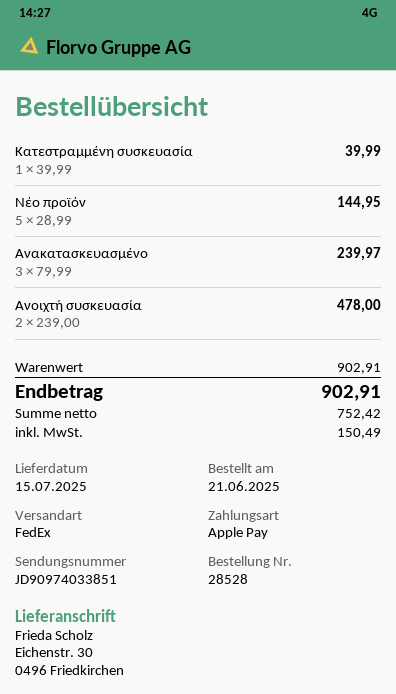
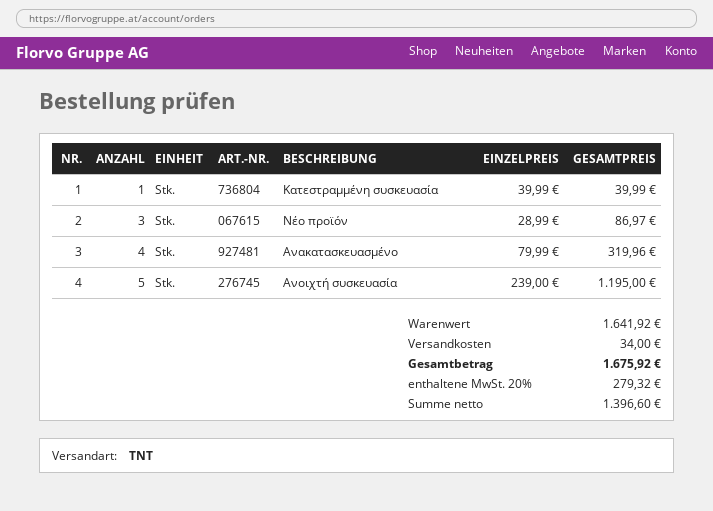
shipping method: FedEx -> TNT
Νέο προϊόν: 5 x 28.99 = 144.95 -> 3 x 28.99 = 86.97
Ανακατασκευασμένο: 3 x 79.99 = 239.97 -> 4 x 79.99 = 319.96
Ανοιχτή συσκευασία: 2 x 239.00 = 478.00 -> 5 x 239.00 = 1195.00
subtotal: 902.91 -> 1641.92
shipping: none -> 34.00
net: 752.42 -> 1396.60
tax: 150.49 -> 279.32
total: 902.91 -> 1675.92

